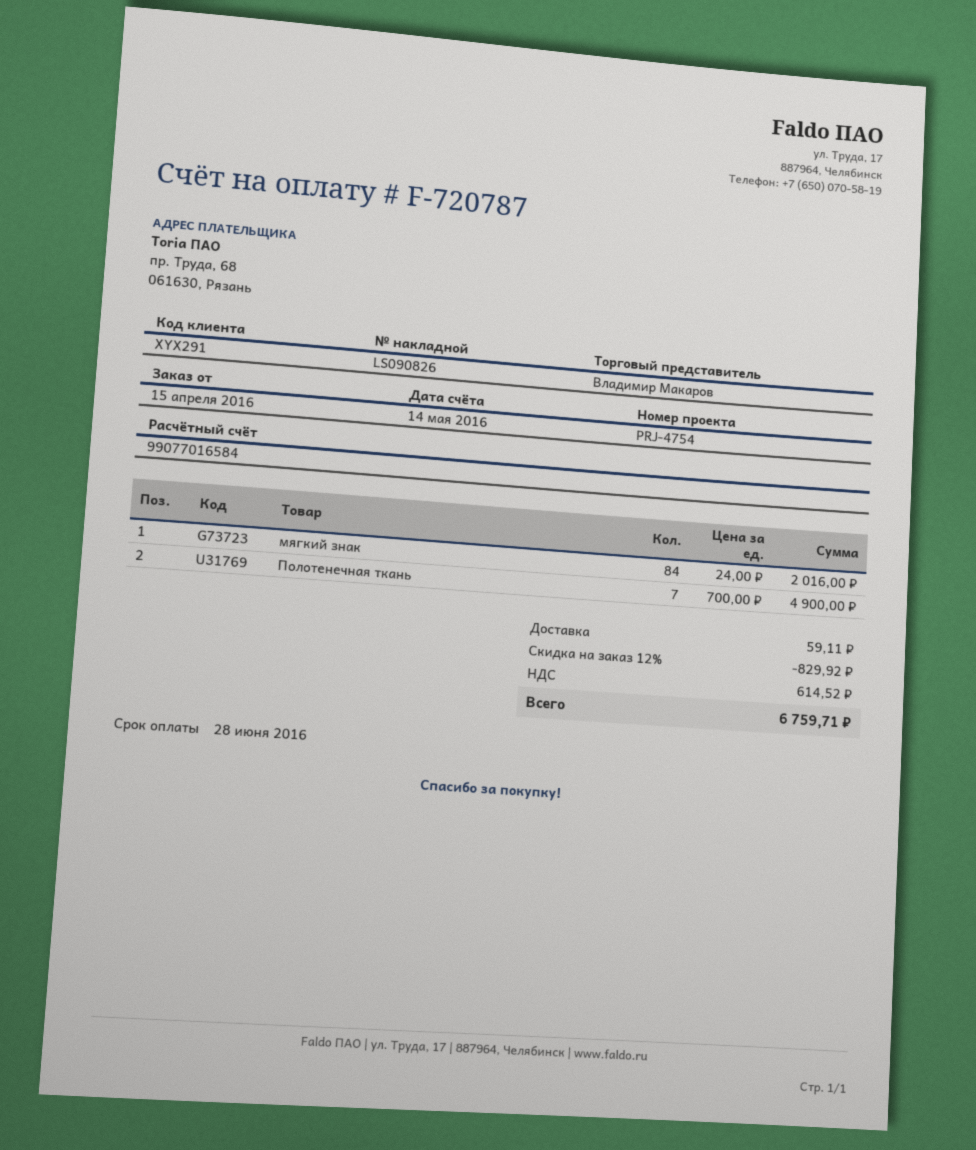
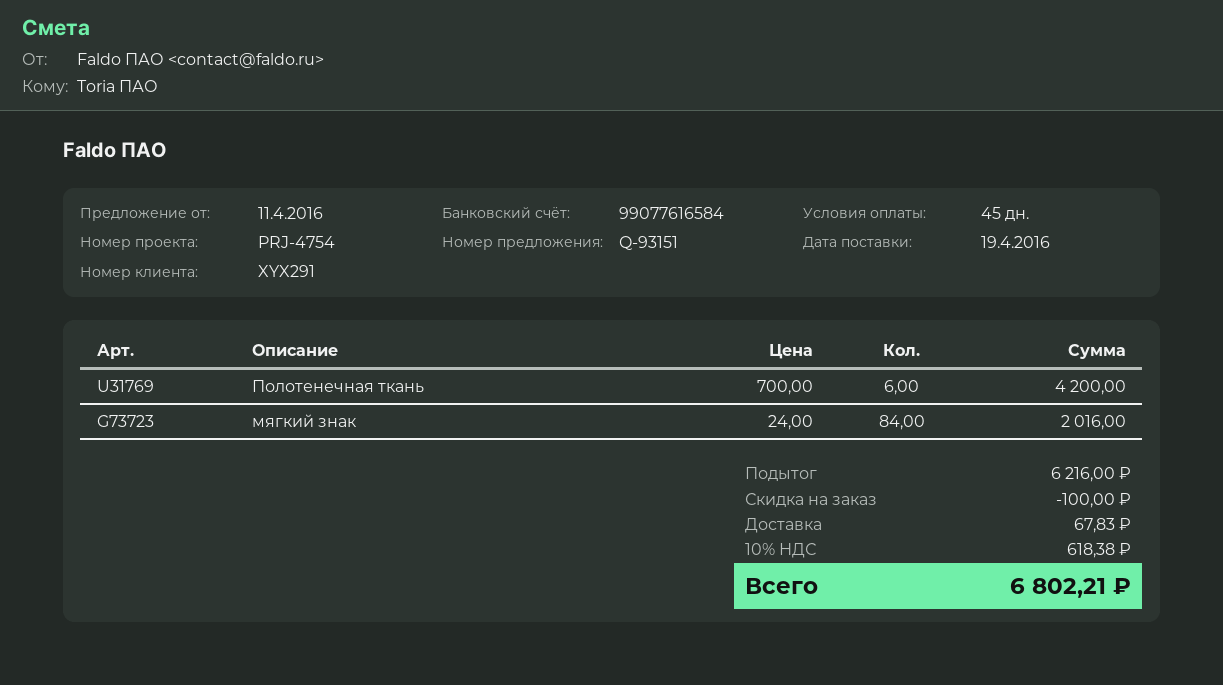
bank account: 99077016584 -> 99077616584
Полотенечная ткань: 7 x 700.00 = 4900.00 -> 6 x 700.00 = 4200.00
discount: 829.92 -> 100.00
shipping: 59.11 -> 67.83
tax: 614.52 -> 618.38
total: 6759.71 -> 6802.21

